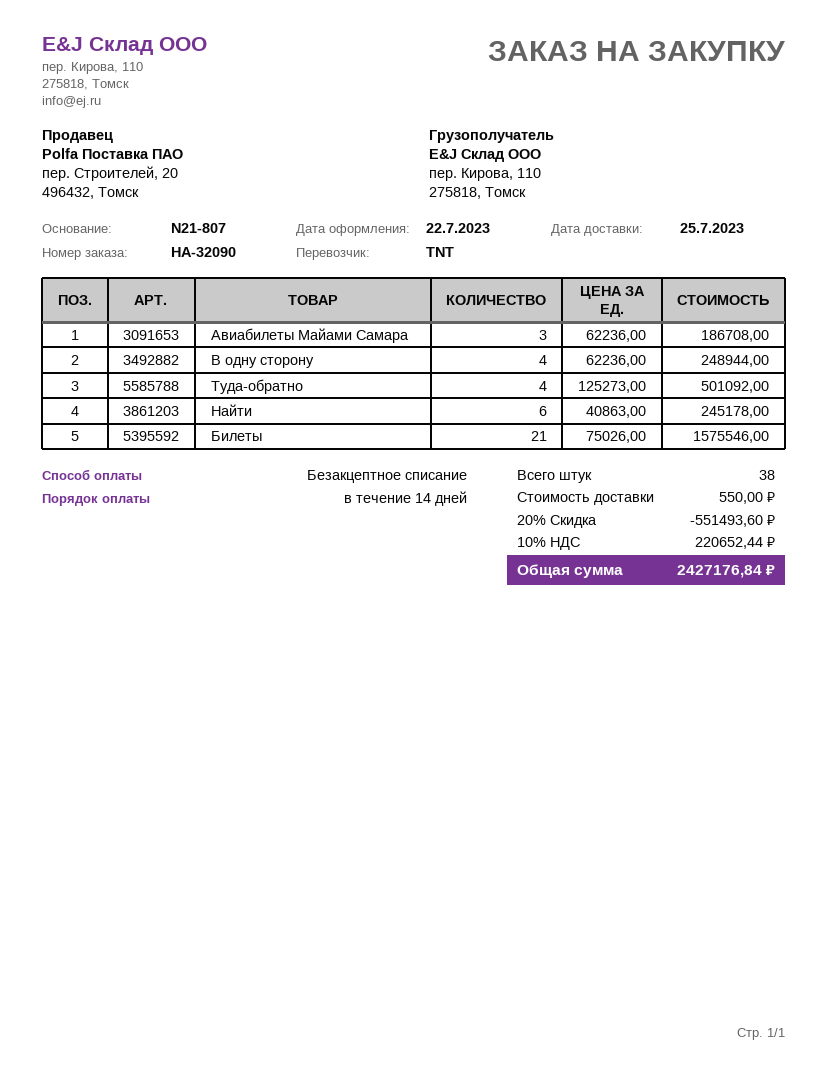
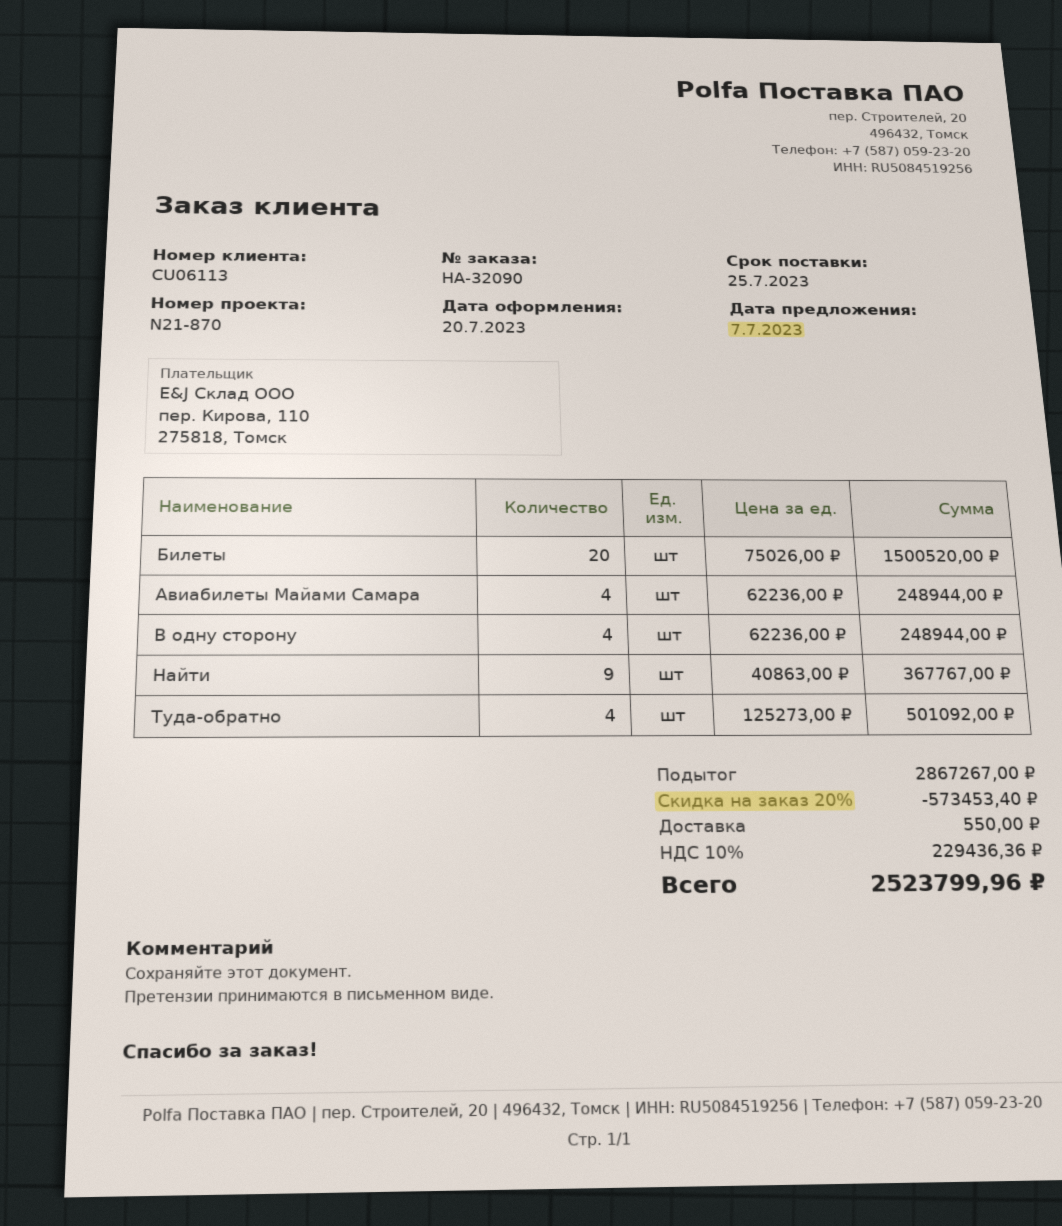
order date: 2023-07-22 -> 2023-07-20
reference: N21-807 -> N21-870
Авиабилеты Майами Самара: 3 x 62236.00 = 186708.00 -> 4 x 62236.00 = 248944.00
Найти: 6 x 40863.00 = 245178.00 -> 9 x 40863.00 = 367767.00
Билеты: 21 x 75026.00 = 1575546.00 -> 20 x 75026.00 = 1500520.00
discount: 20% = 551493.60 -> 20% = 573453.40
tax: 10% = 220652.44 -> 10% = 229436.36
total: 2427176.84 -> 2523799.96

